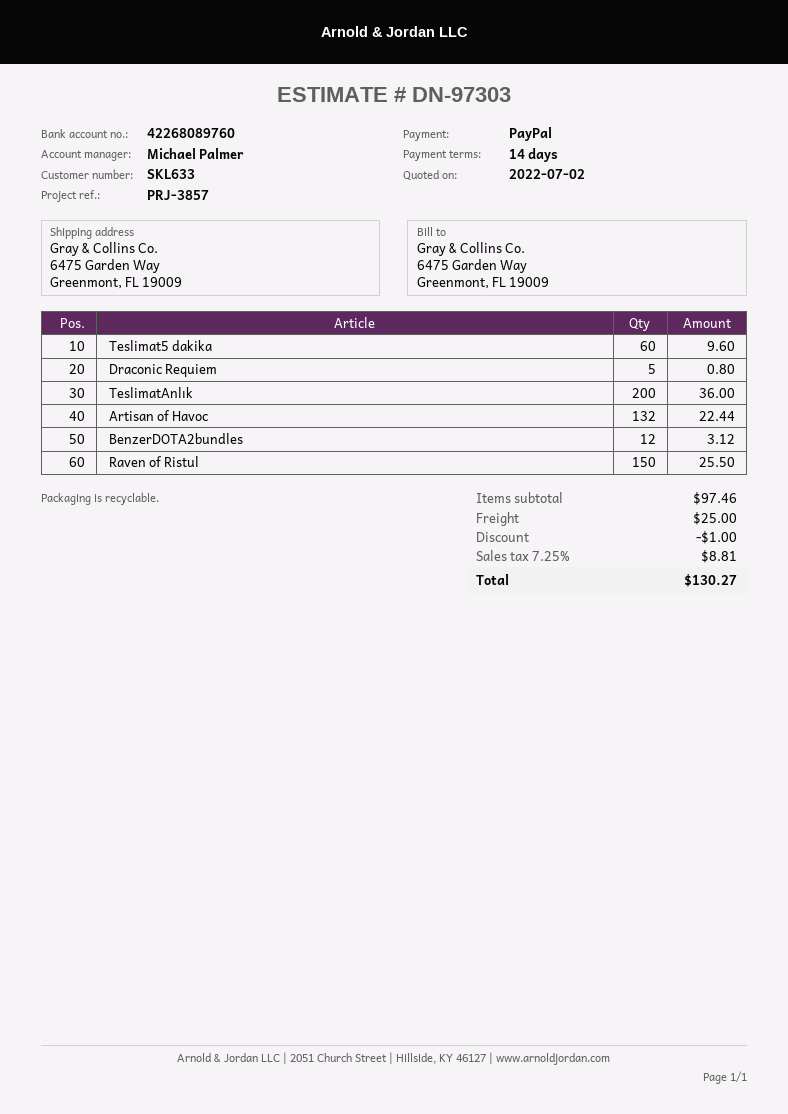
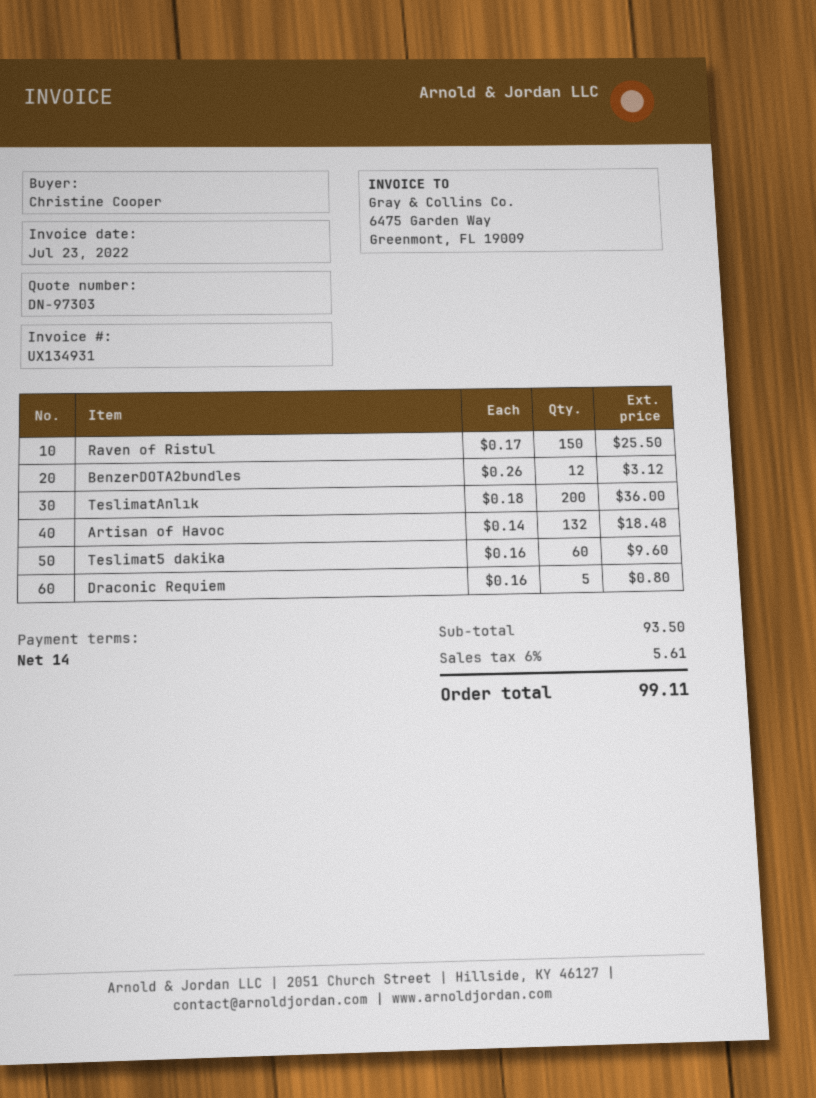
Artisan of Havoc: 132 for 22.44 -> 132 for 18.48
subtotal: 97.46 -> 93.50
discount: 1.00 -> none
shipping: 25.00 -> none
tax: 7.25% = 8.81 -> 6% = 5.61
total: 130.27 -> 99.11

